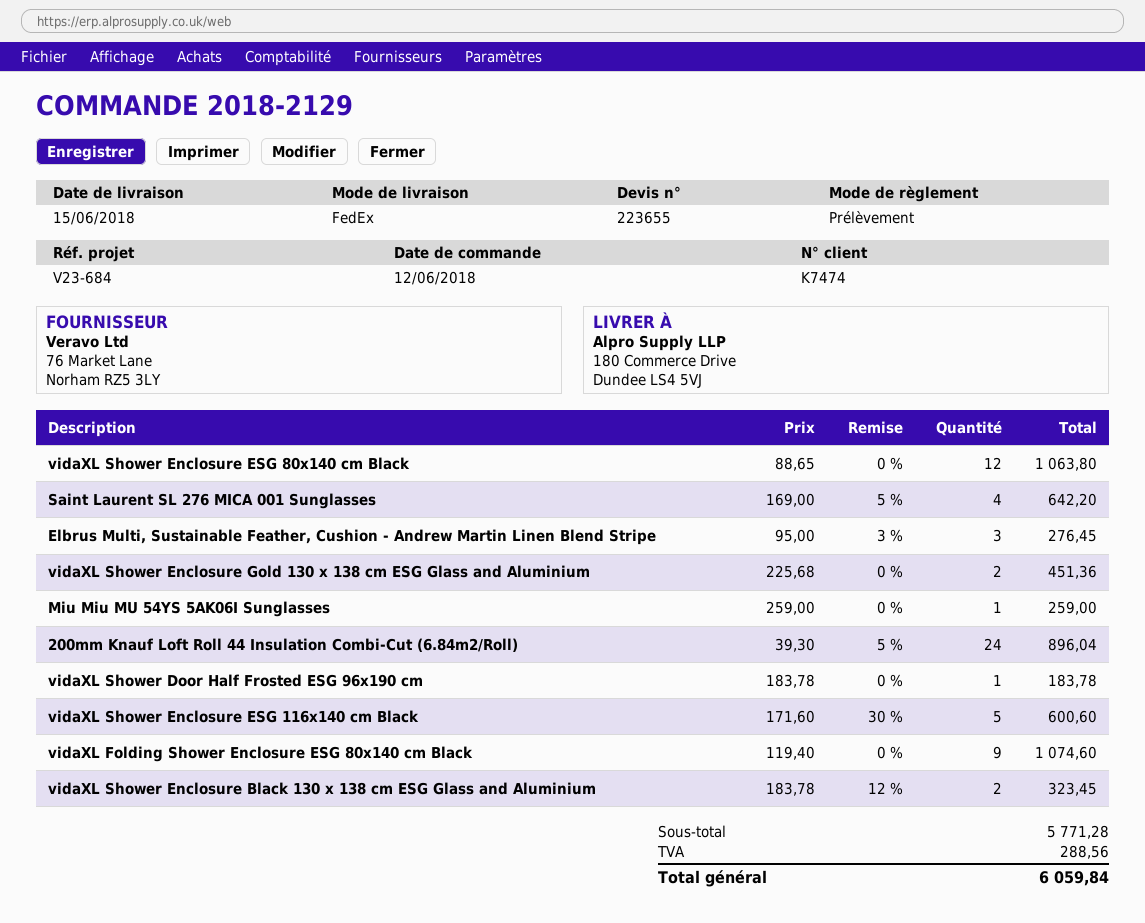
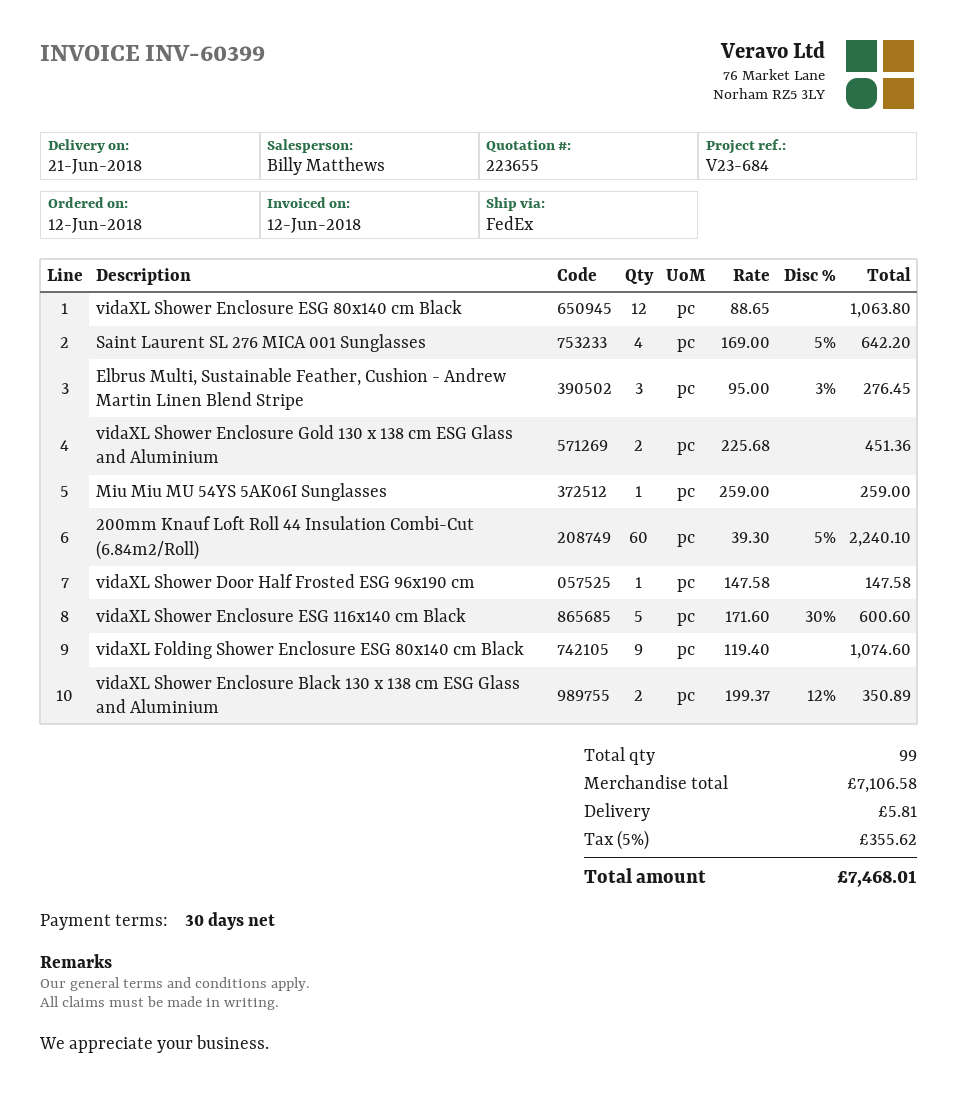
delivery date: 2018-06-15 -> 2018-06-21
200mm Knauf Loft Roll 44 Insulation Combi-Cut (6.84m2/Roll): 24 x 39.30 - 5% = 896.04 -> 60 x 39.30 - 5% = 2240.10
vidaXL Shower Door Half Frosted ESG 96x190 cm: 1 x 183.78 = 183.78 -> 1 x 147.58 = 147.58
vidaXL Shower Enclosure Black 130 x 138 cm ESG Glass and Aluminium: 2 x 183.78 - 12% = 323.45 -> 2 x 199.37 - 12% = 350.89
subtotal: 5771.28 -> 7106.58
shipping: none -> 5.81
tax: 288.56 -> 355.62
total: 6059.84 -> 7468.01

